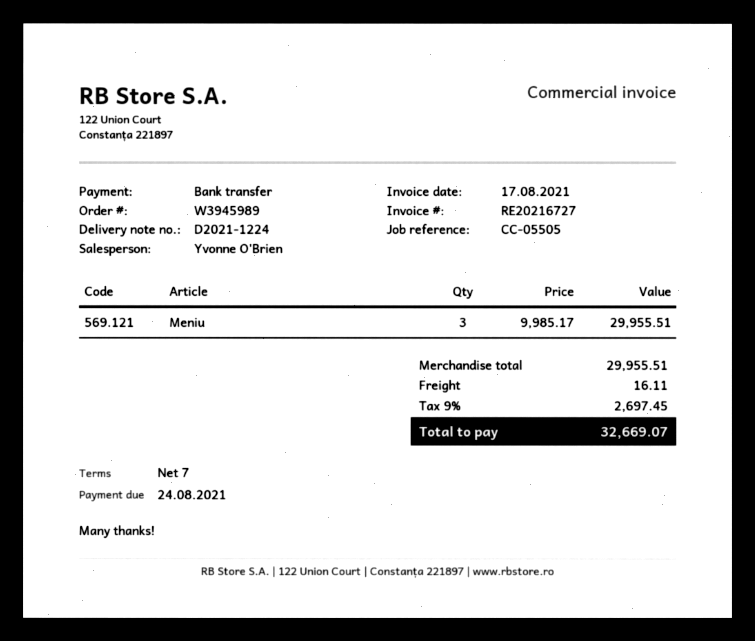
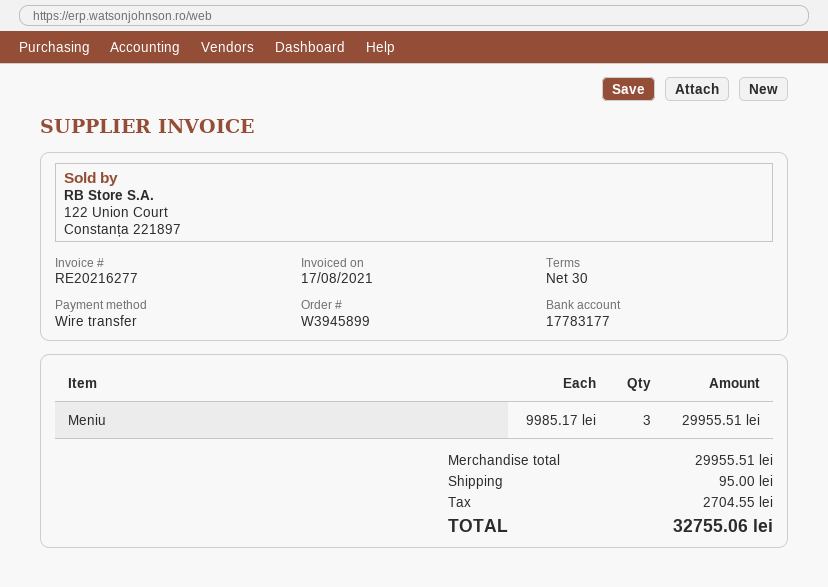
order number: W3945989 -> W3945899
invoice number: RE20216727 -> RE20216277
payment terms: 7 days -> 30 days
shipping: 16.11 -> 95.00
tax: 2697.45 -> 2704.55
total: 32669.07 -> 32755.06

